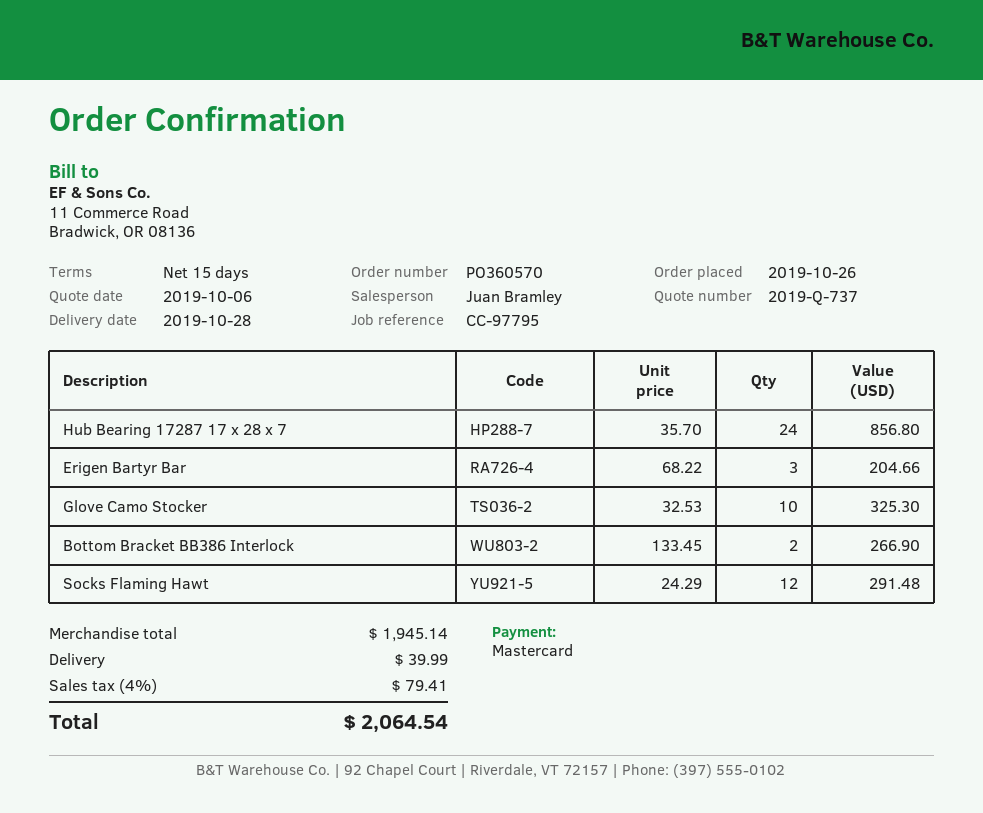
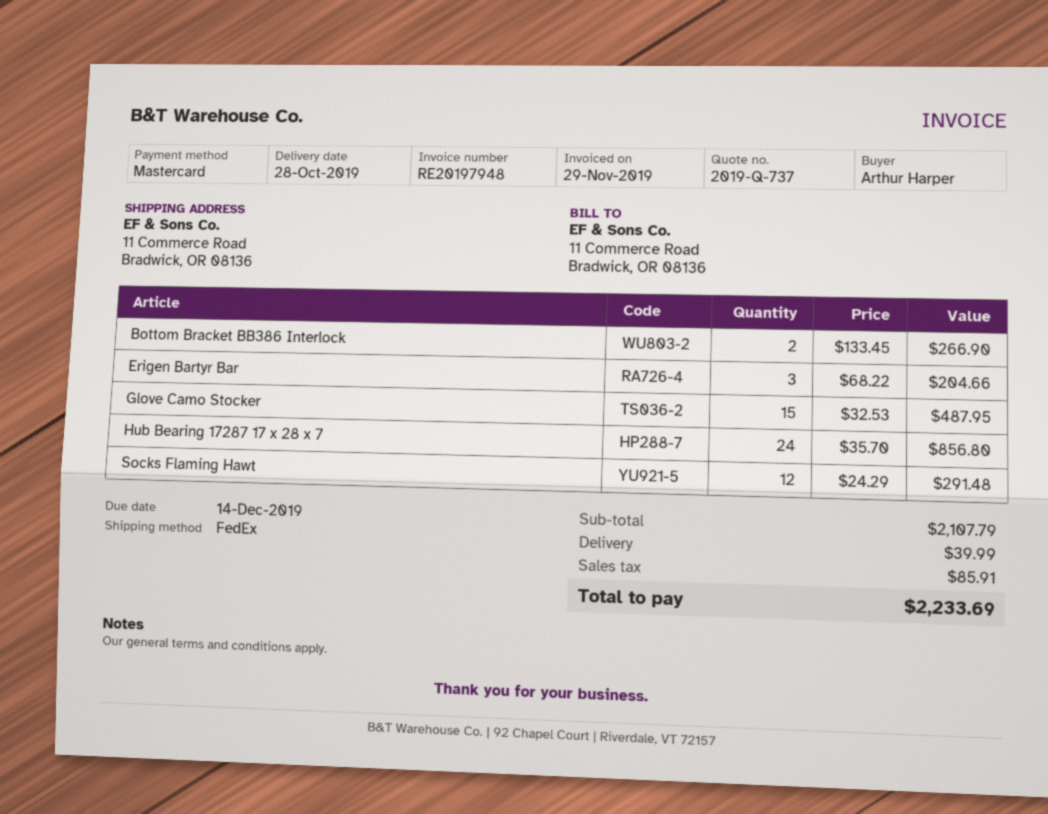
Glove Camo Stocker: 10 x 32.53 = 325.30 -> 15 x 32.53 = 487.95
subtotal: 1945.14 -> 2107.79
tax: 79.41 -> 85.91
total: 2064.54 -> 2233.69

